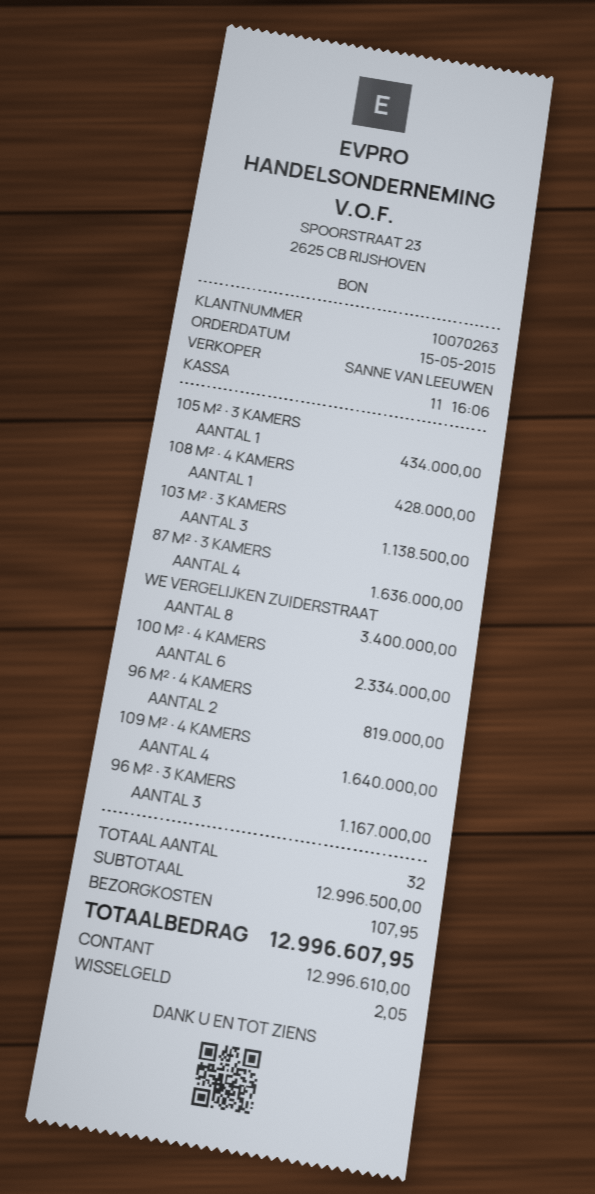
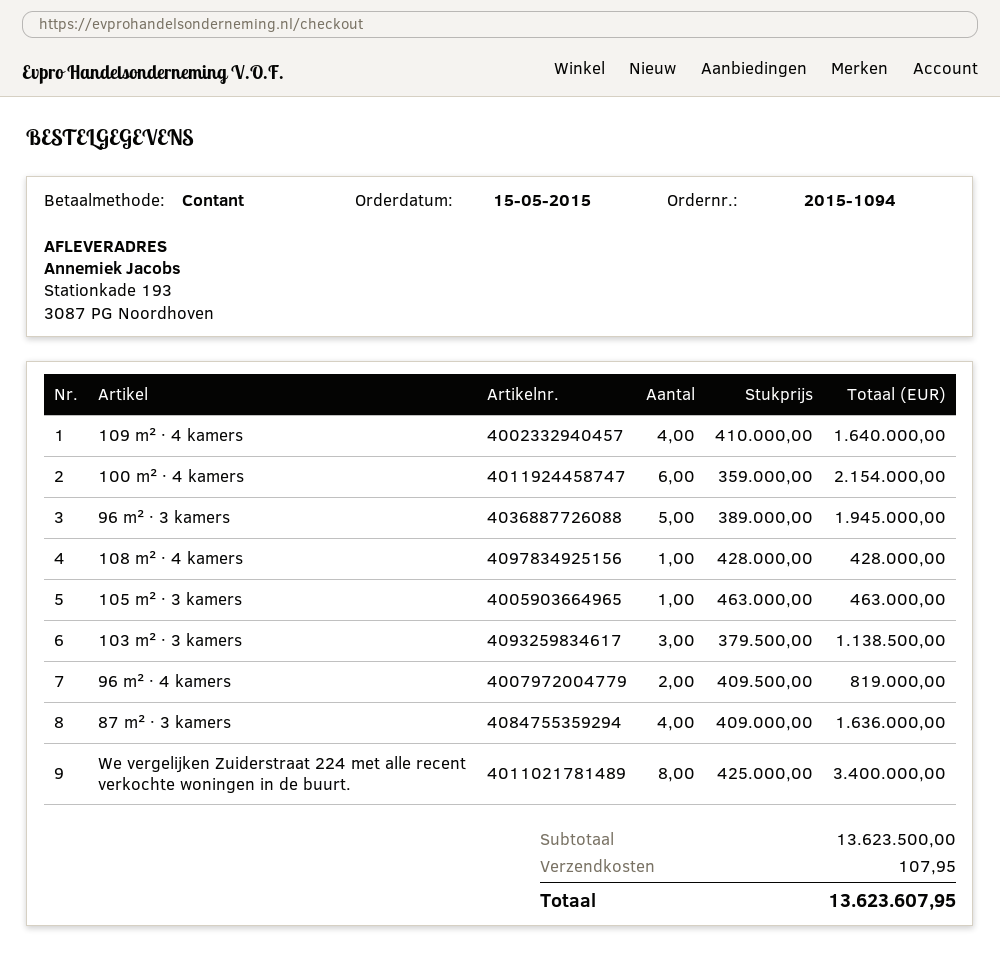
105 M² · 3 KAMERS: 1 for 434000.00 -> 1 for 463000.00
100 M² · 4 KAMERS: 6 for 2334000.00 -> 6 for 2154000.00
96 M² · 3 KAMERS: 3 for 1167000.00 -> 5 for 1945000.00
subtotal: 12996500.00 -> 13623500.00
total: 12996607.95 -> 13623607.95

